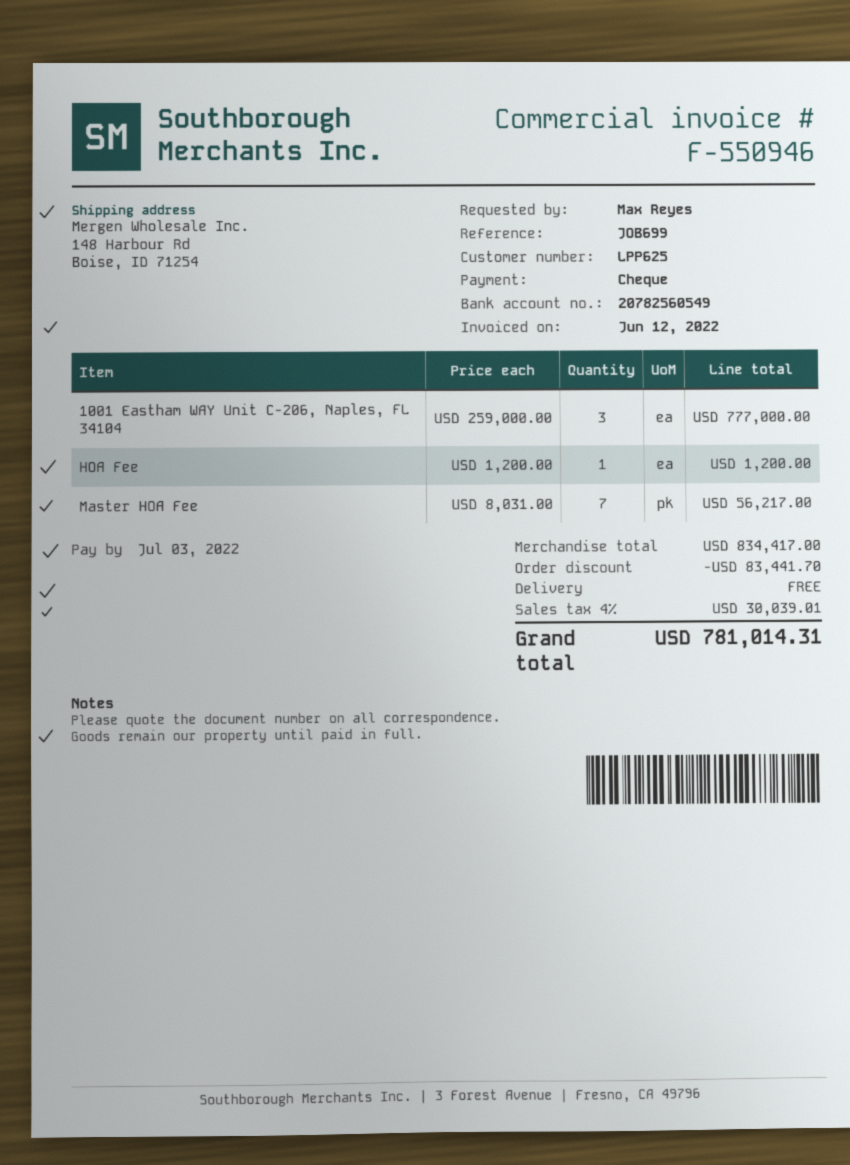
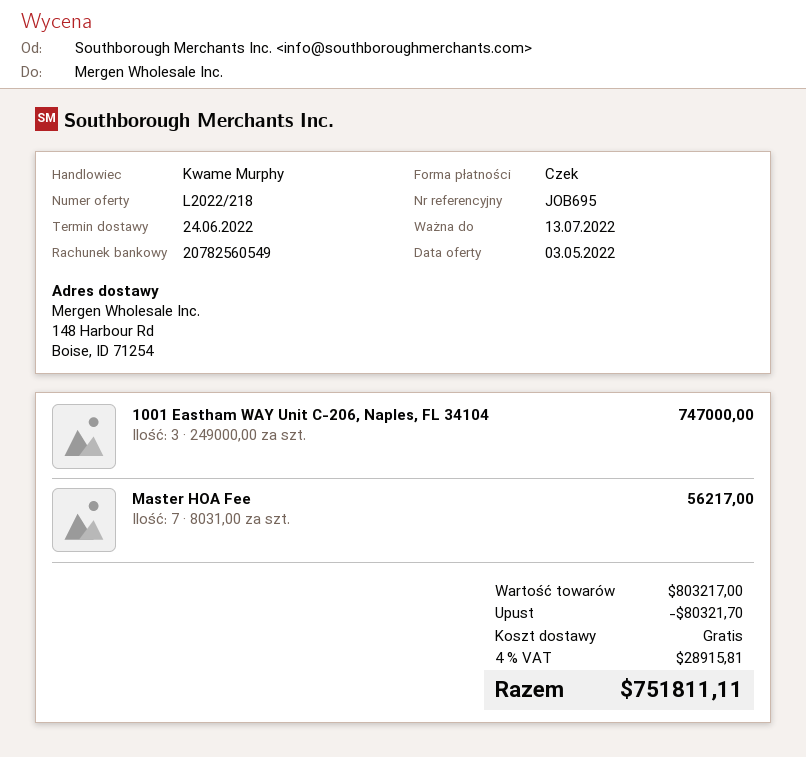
reference: JOB699 -> JOB695
1001 Eastham WAY Unit C-206, Naples, FL 34104: 3 x 259000.00 = 777000.00 -> 3 x 249000.00 = 747000.00
HOA Fee: 1 x 1200.00 = 1200.00 -> none
subtotal: 834417.00 -> 803217.00
discount: 83441.70 -> 80321.70
tax: 4% = 30039.01 -> 4% = 28915.81
total: 781014.31 -> 751811.11

